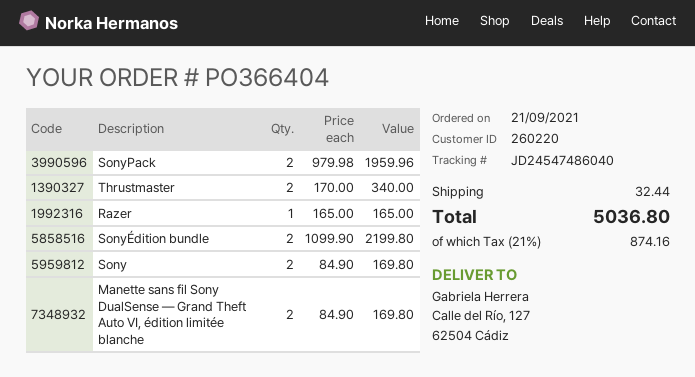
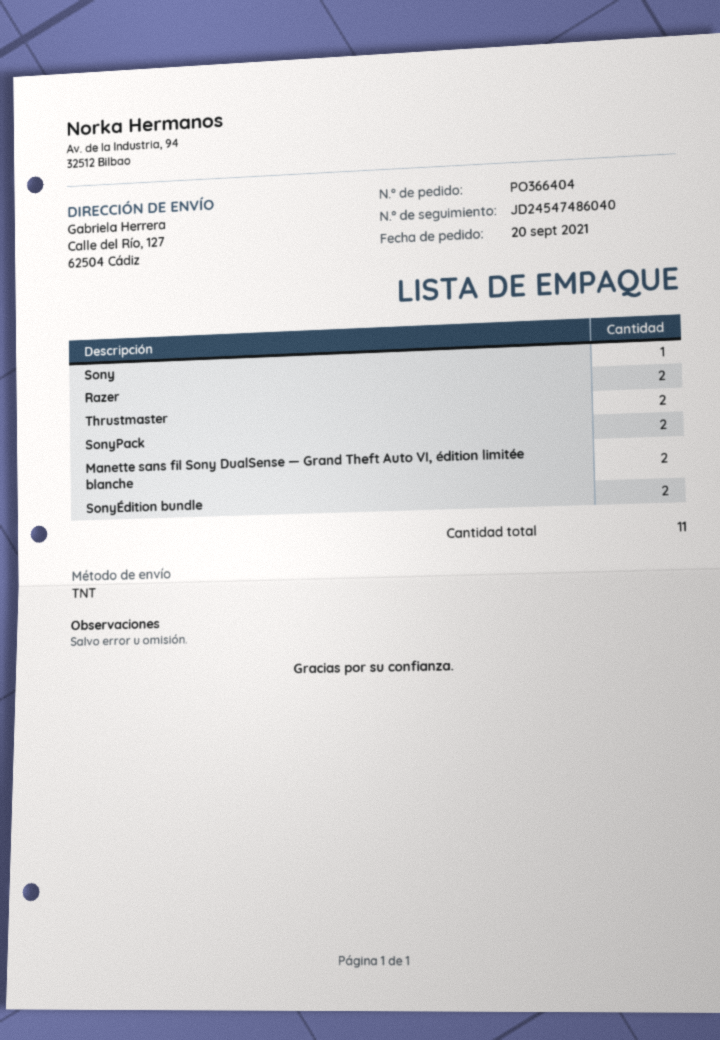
order date: 2021-09-21 -> 2021-09-20
Razer: 1 -> 2
Sony: 2 -> 1

